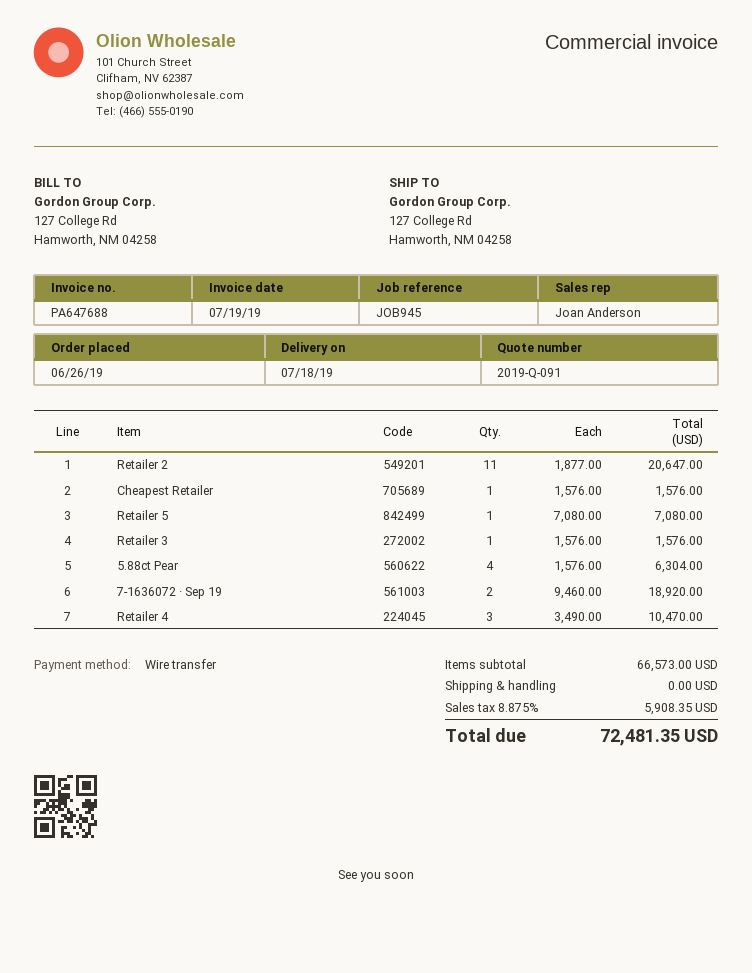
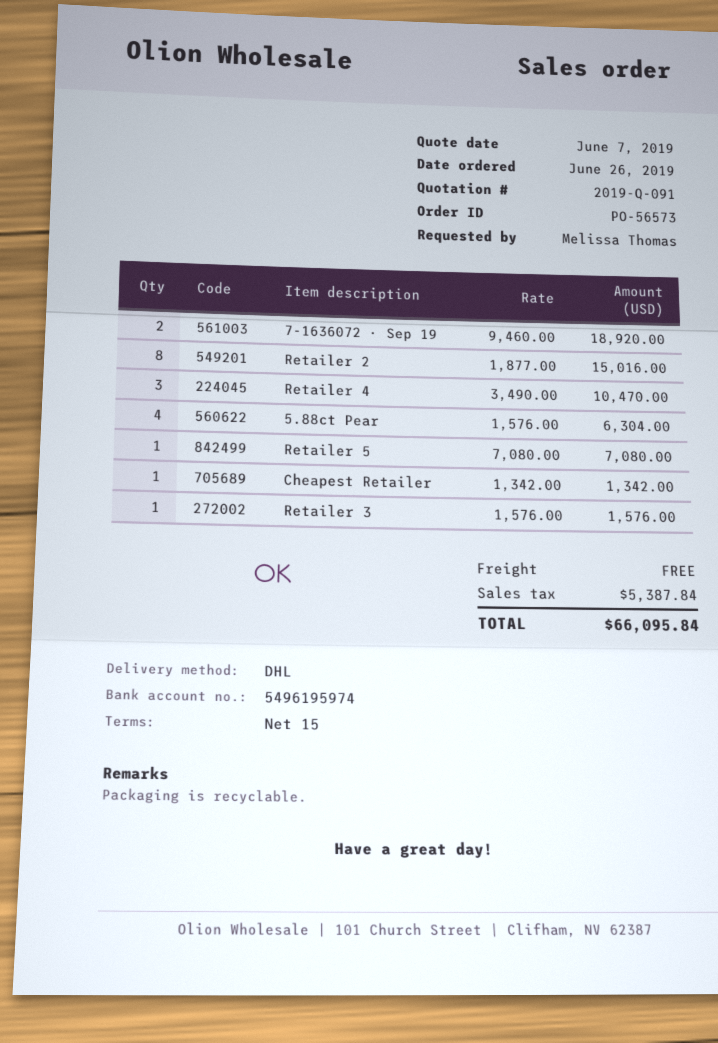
Retailer 2: 11 x 1877.00 = 20647.00 -> 8 x 1877.00 = 15016.00
Cheapest Retailer: 1 x 1576.00 = 1576.00 -> 1 x 1342.00 = 1342.00
tax: 5908.35 -> 5387.84
total: 72481.35 -> 66095.84

